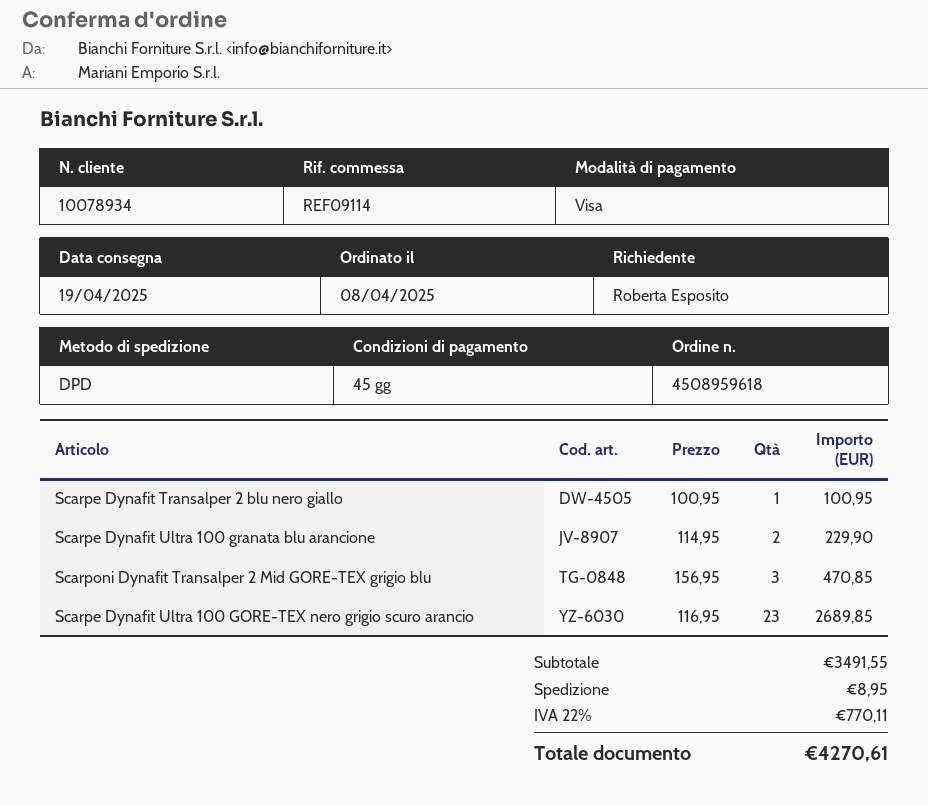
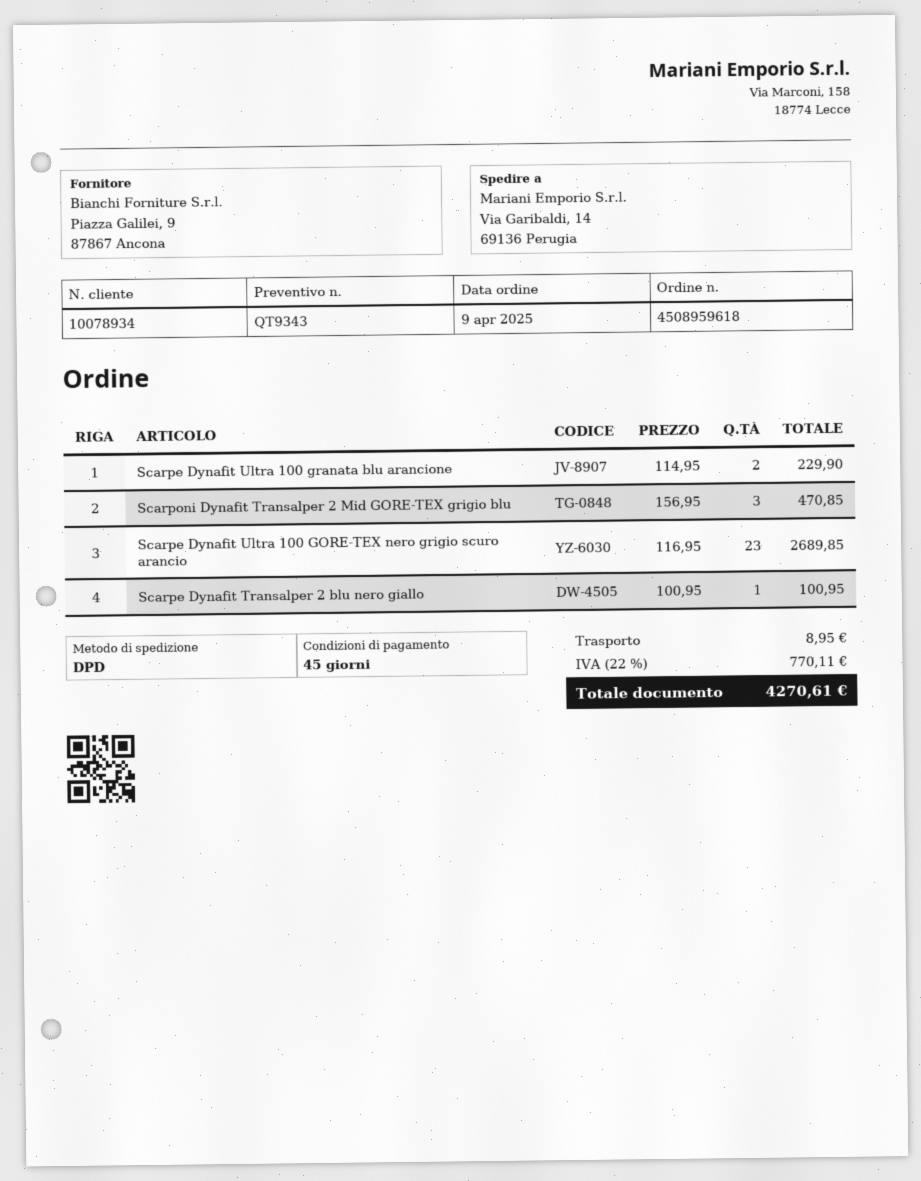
order date: 2025-04-08 -> 2025-04-09

